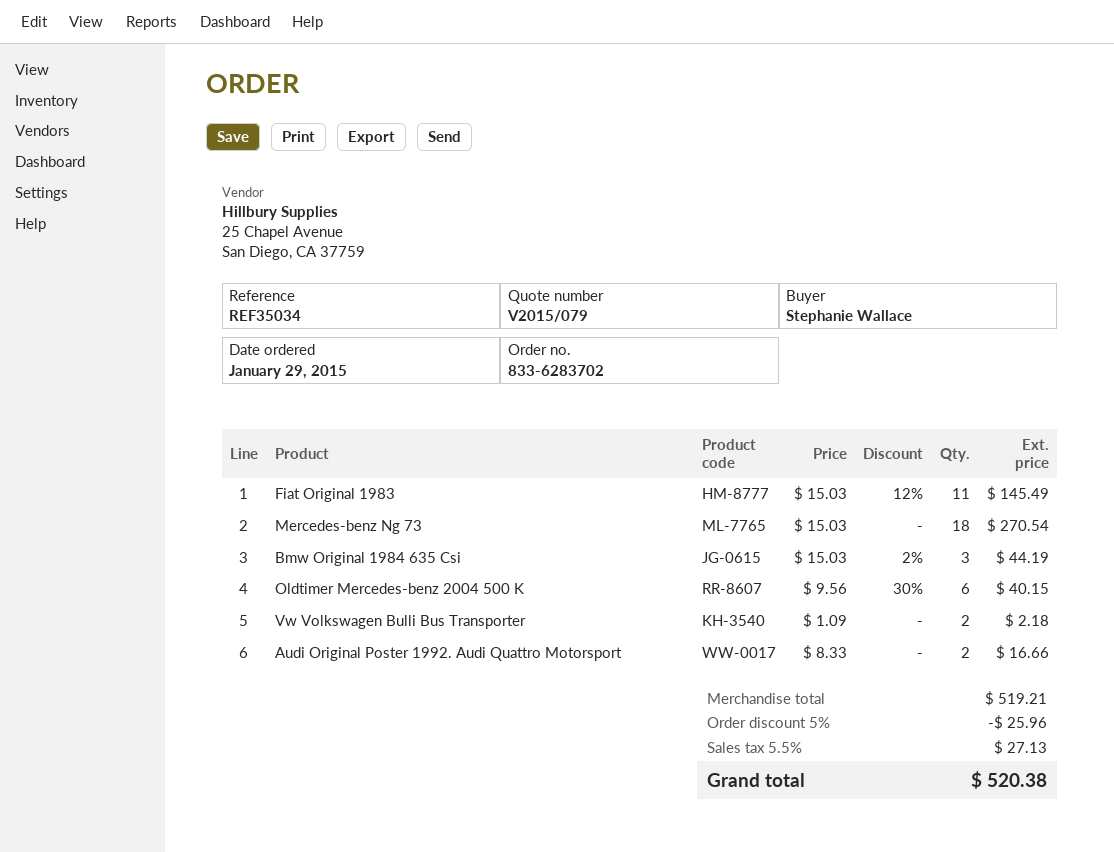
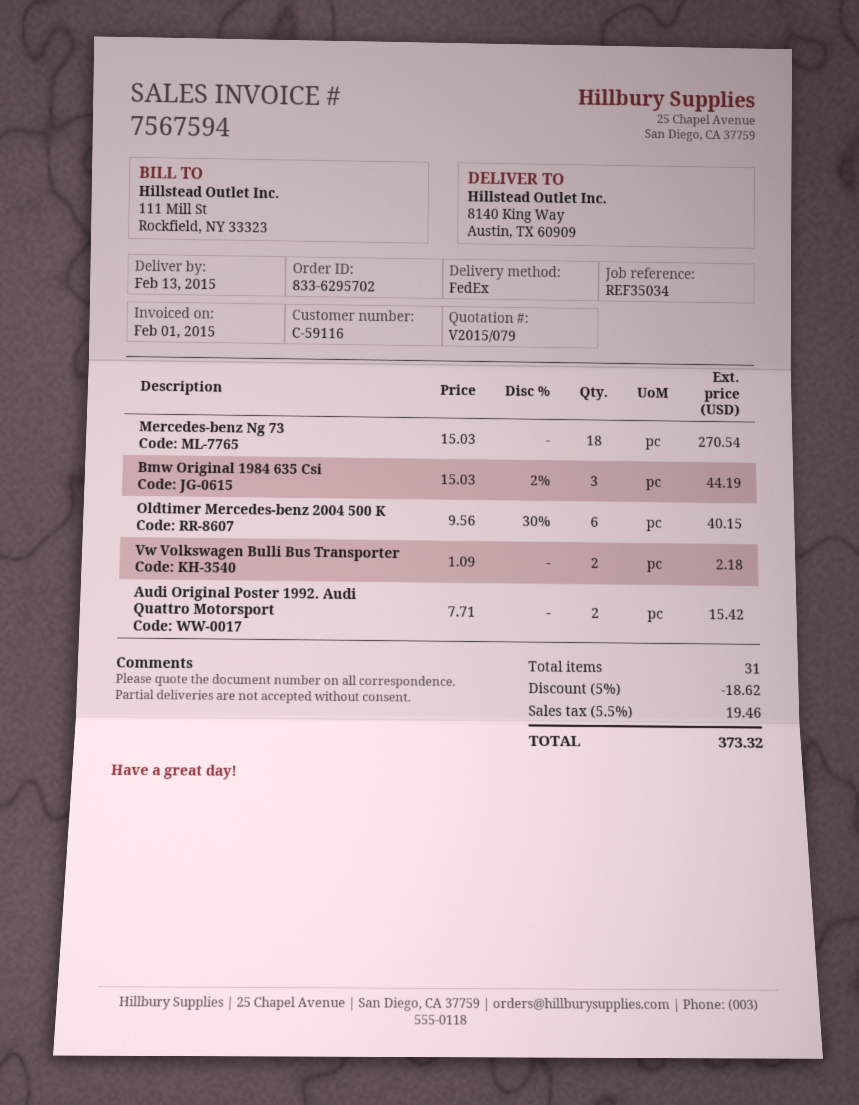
order number: 833-6283702 -> 833-6295702
Fiat Original 1983: 11 x 15.03 - 12% = 145.49 -> none
Audi Original Poster 1992. Audi Quattro Motorsport: 2 x 8.33 = 16.66 -> 2 x 7.71 = 15.42
discount: 5% = 25.96 -> 5% = 18.62
tax: 5.5% = 27.13 -> 5.5% = 19.46
total: 520.38 -> 373.32

